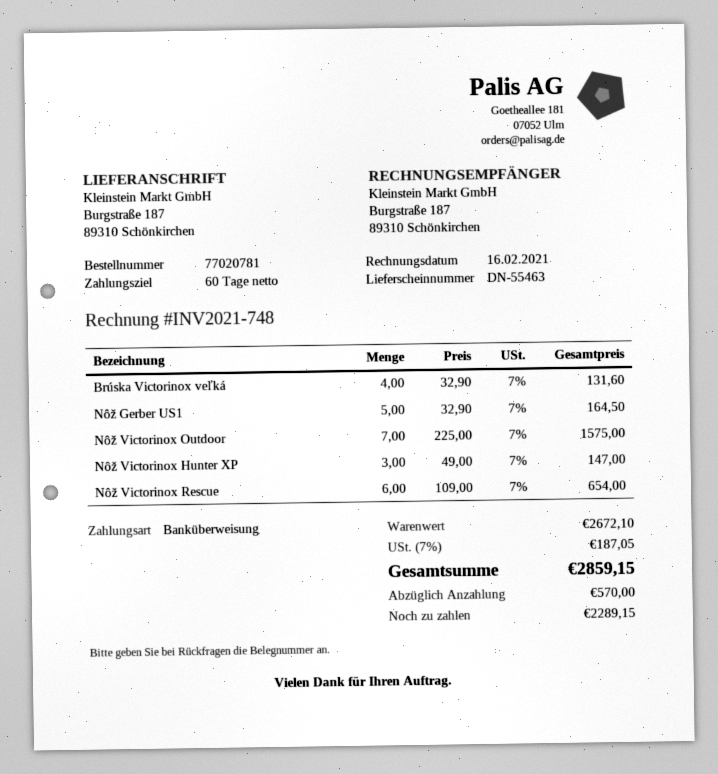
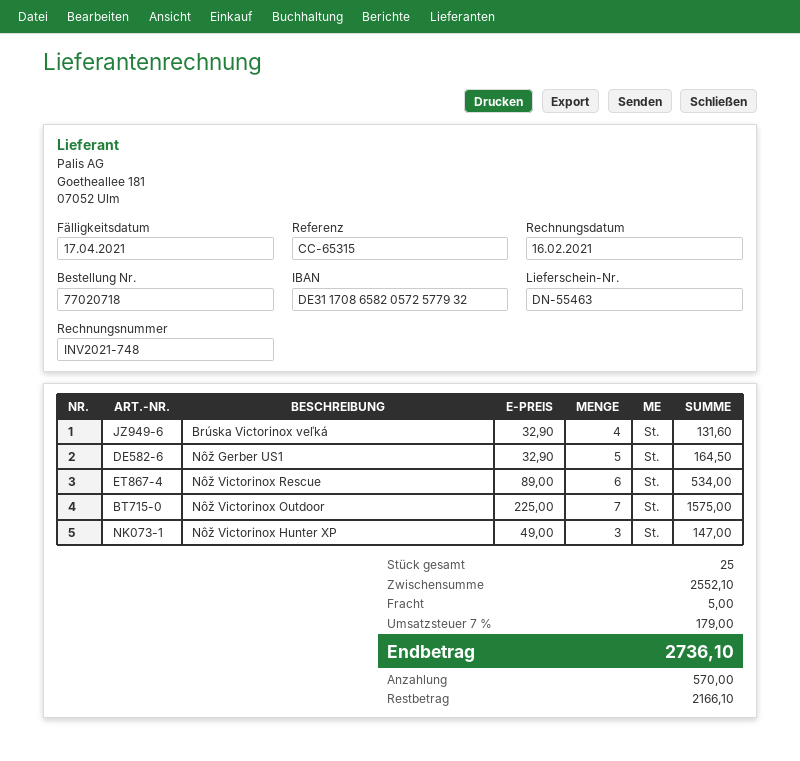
order number: 77020781 -> 77020718
Nôž Victorinox Rescue: 6 x 109.00 = 654.00 -> 6 x 89.00 = 534.00
subtotal: 2672.10 -> 2552.10
shipping: none -> 5.00
tax: 7% = 187.05 -> 7% = 179.00
total: 2859.15 -> 2736.10
balance: 2289.15 -> 2166.10

